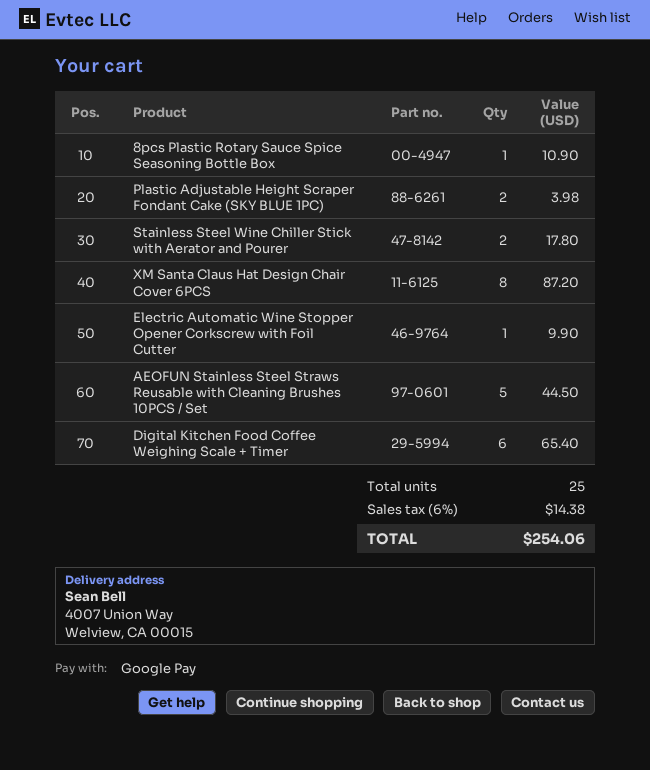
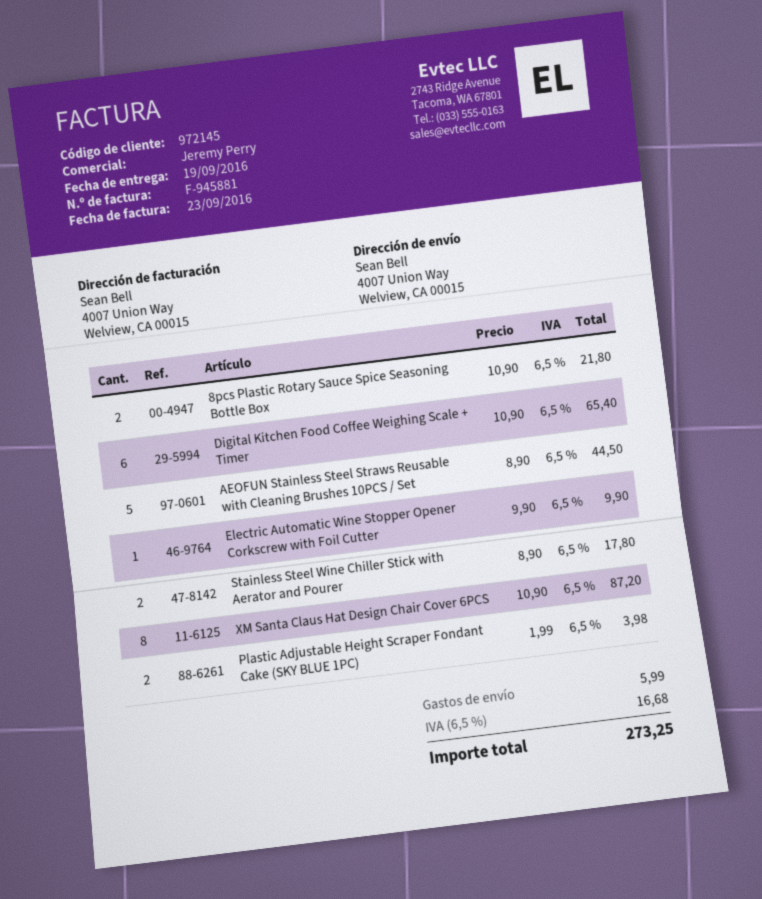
8pcs Plastic Rotary Sauce Spice Seasoning Bottle Box: 1 for 10.90 -> 2 for 21.80
shipping: none -> 5.99
tax: 6% = 14.38 -> 6.5% = 16.68
total: 254.06 -> 273.25

